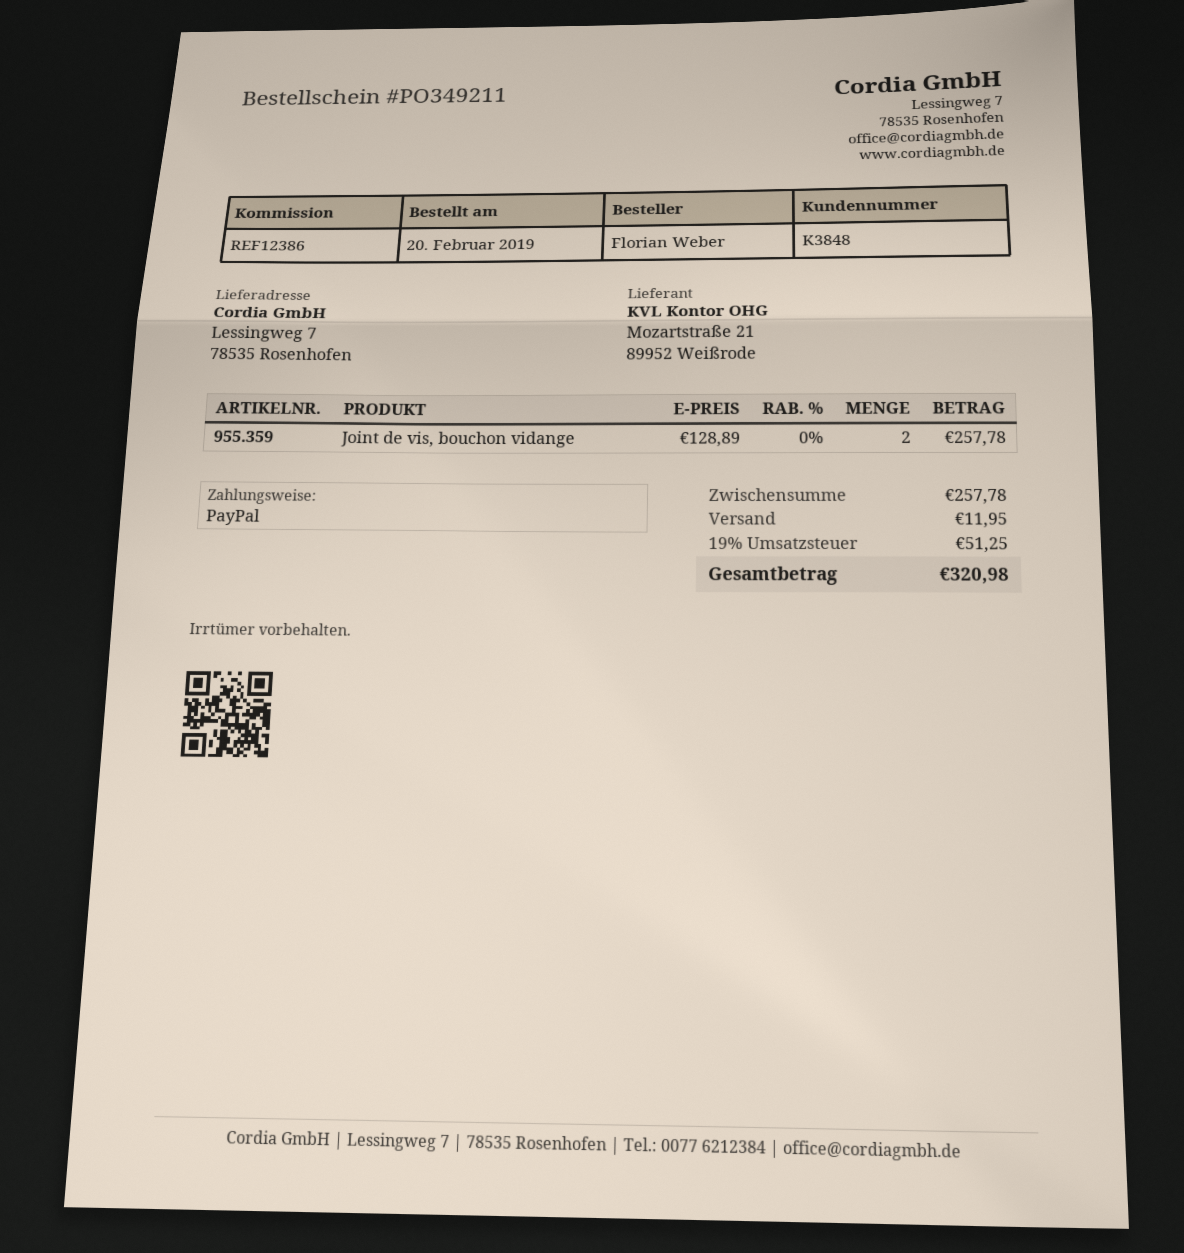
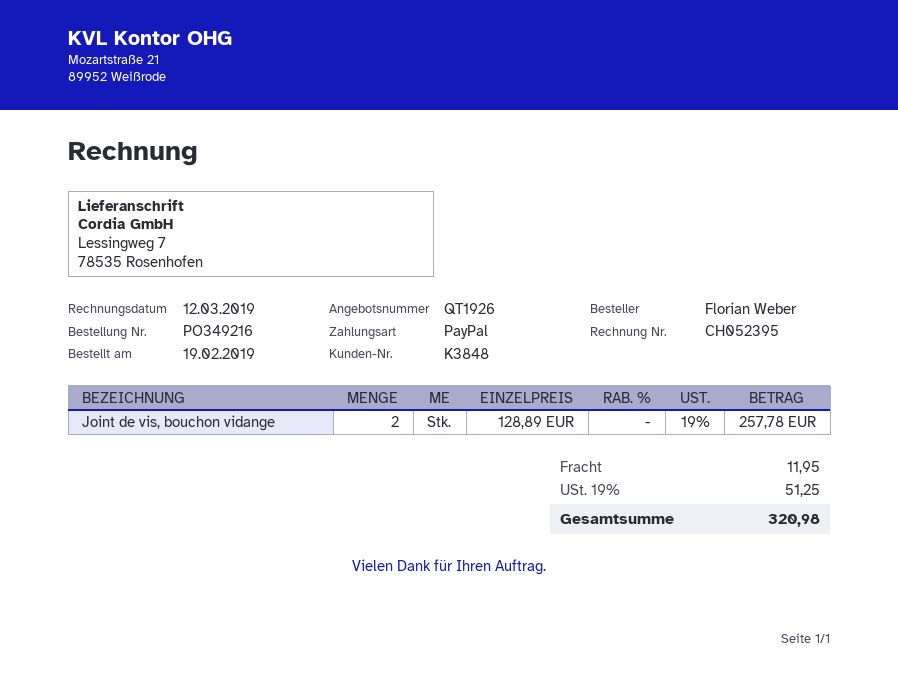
order number: PO349211 -> PO349216
order date: 2019-02-20 -> 2019-02-19

